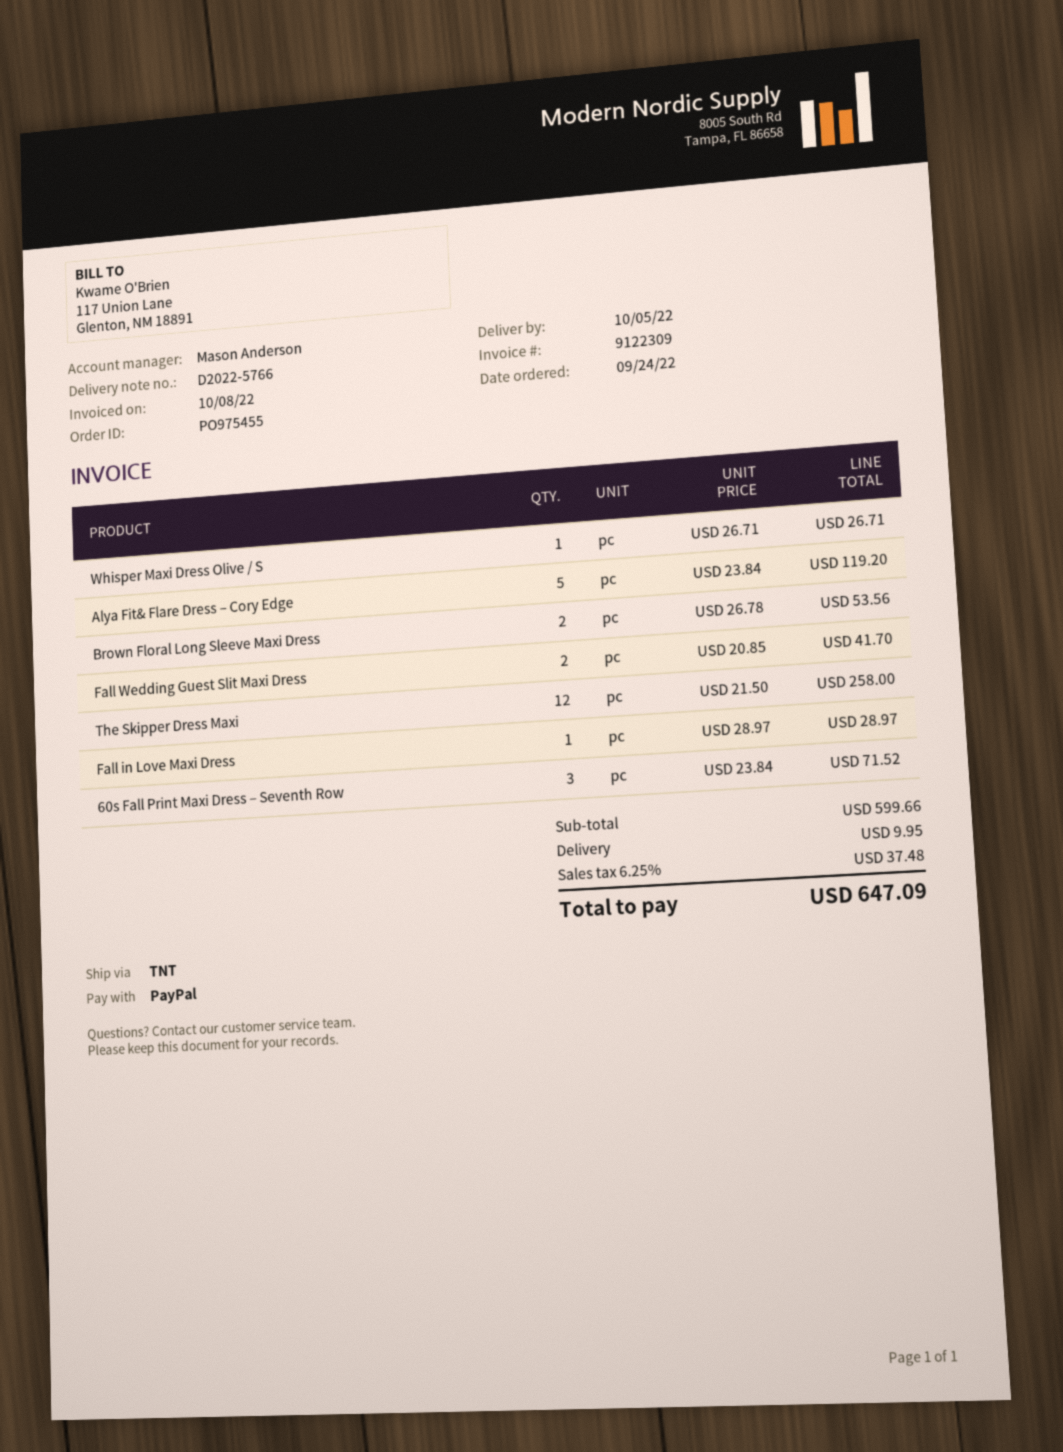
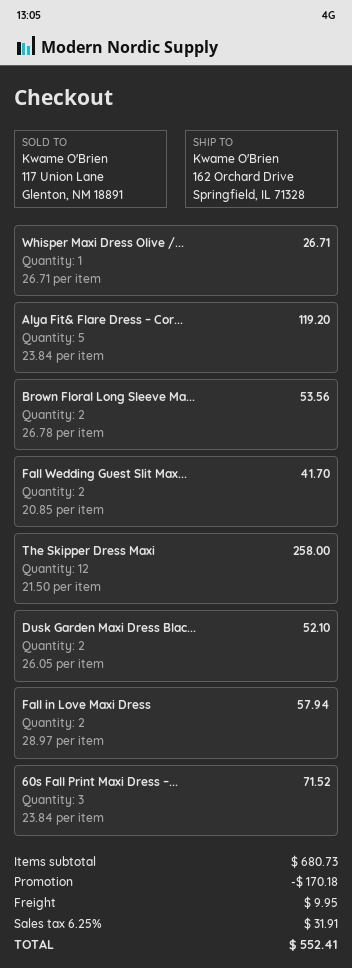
Fall in Love Maxi Dress: 1 x 28.97 = 28.97 -> 2 x 28.97 = 57.94
Dusk Garden Maxi Dress Blac...: none -> 2 x 26.05 = 52.10
subtotal: 599.66 -> 680.73
discount: none -> 170.18
tax: 6.25% = 37.48 -> 6.25% = 31.91
total: 647.09 -> 552.41

